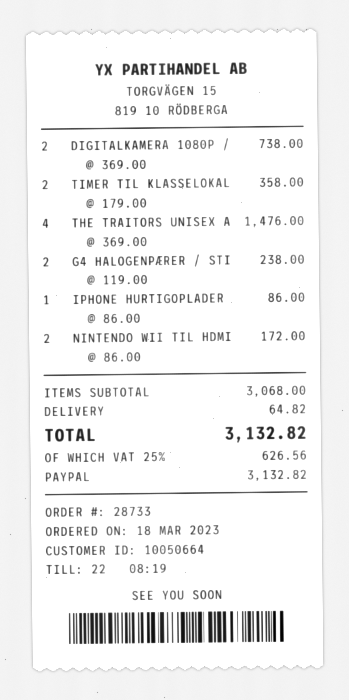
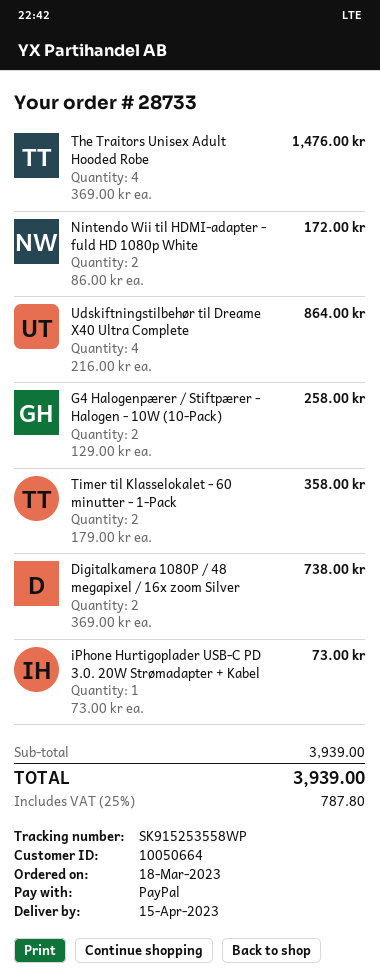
G4 HALOGENPÆRER / STI: 2 x 119.00 = 238.00 -> 2 x 129.00 = 258.00
IPHONE HURTIGOPLADER: 1 x 86.00 = 86.00 -> 1 x 73.00 = 73.00
Udskiftningstilbehør til Dreame X40 Ultra Complete: none -> 4 x 216.00 = 864.00
subtotal: 3068.00 -> 3939.00
shipping: 64.82 -> none
tax: 25% = 626.56 -> 25% = 787.80
total: 3132.82 -> 3939.00

